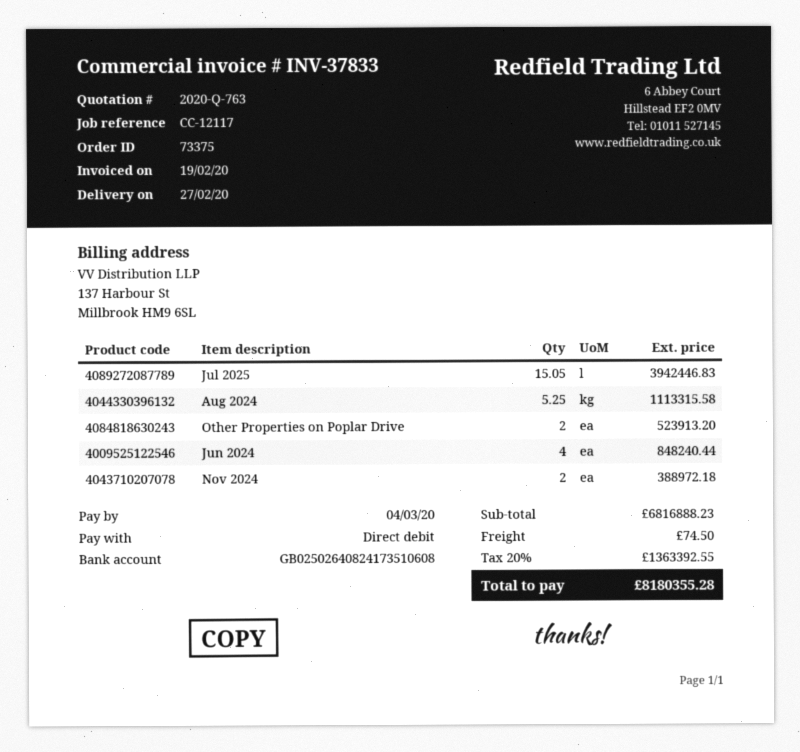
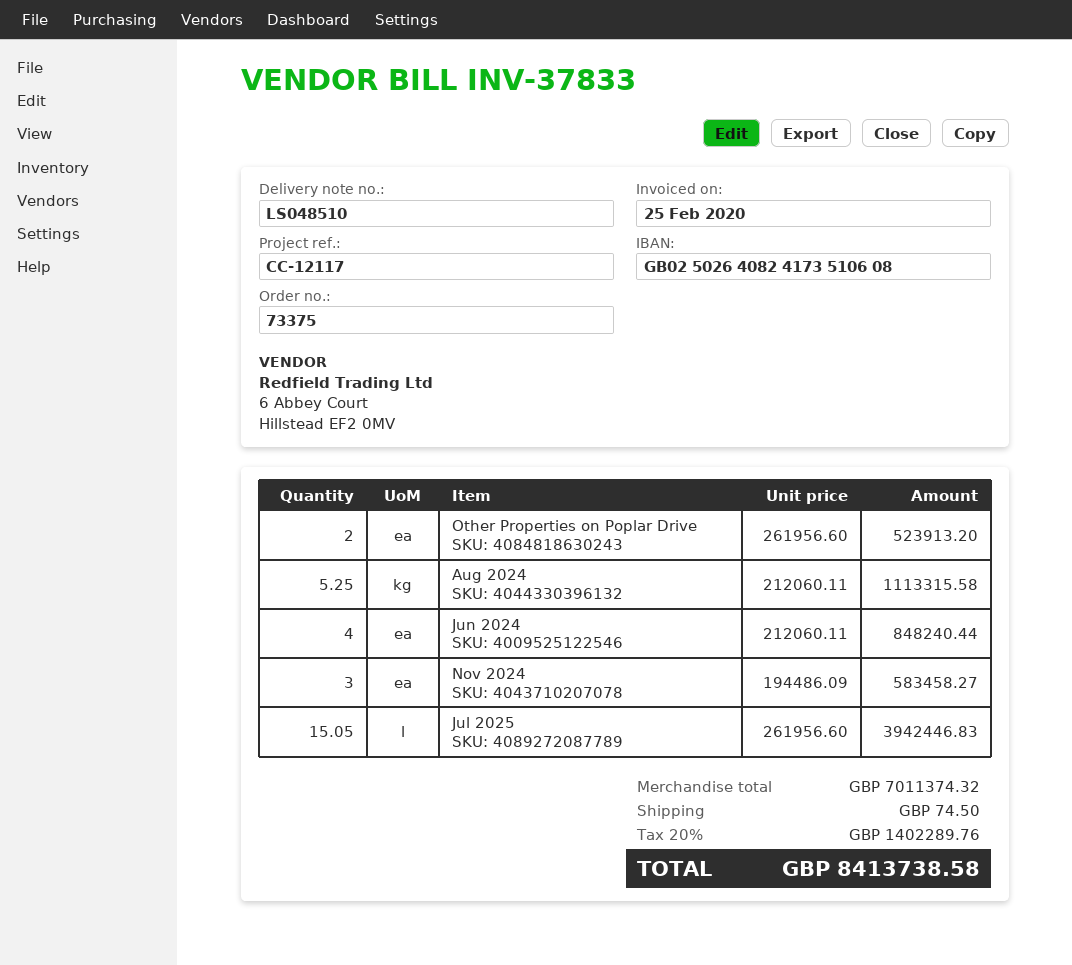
invoice date: 2020-02-19 -> 2020-02-25
Nov 2024: 2 for 388972.18 -> 3 for 583458.27
subtotal: 6816888.23 -> 7011374.32
tax: 20% = 1363392.55 -> 20% = 1402289.76
total: 8180355.28 -> 8413738.58

